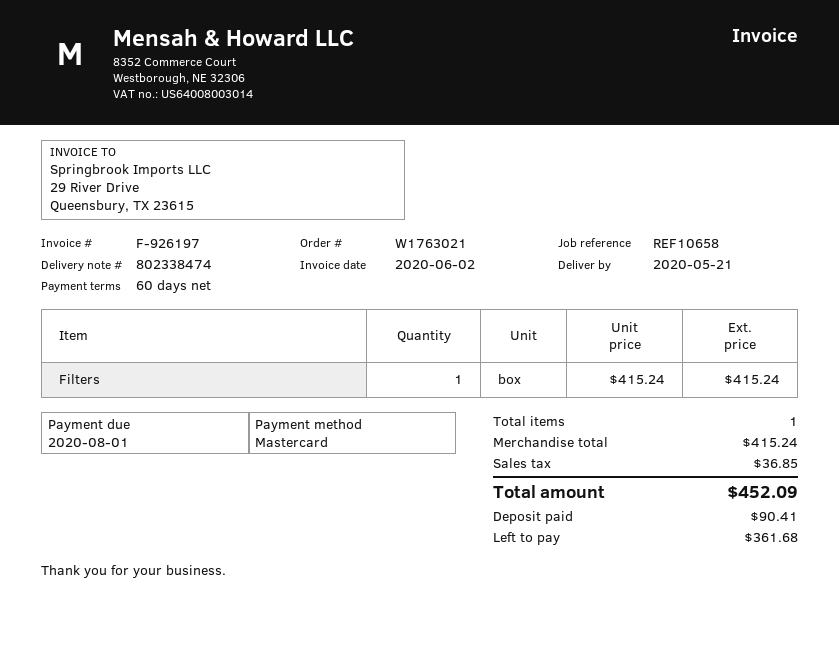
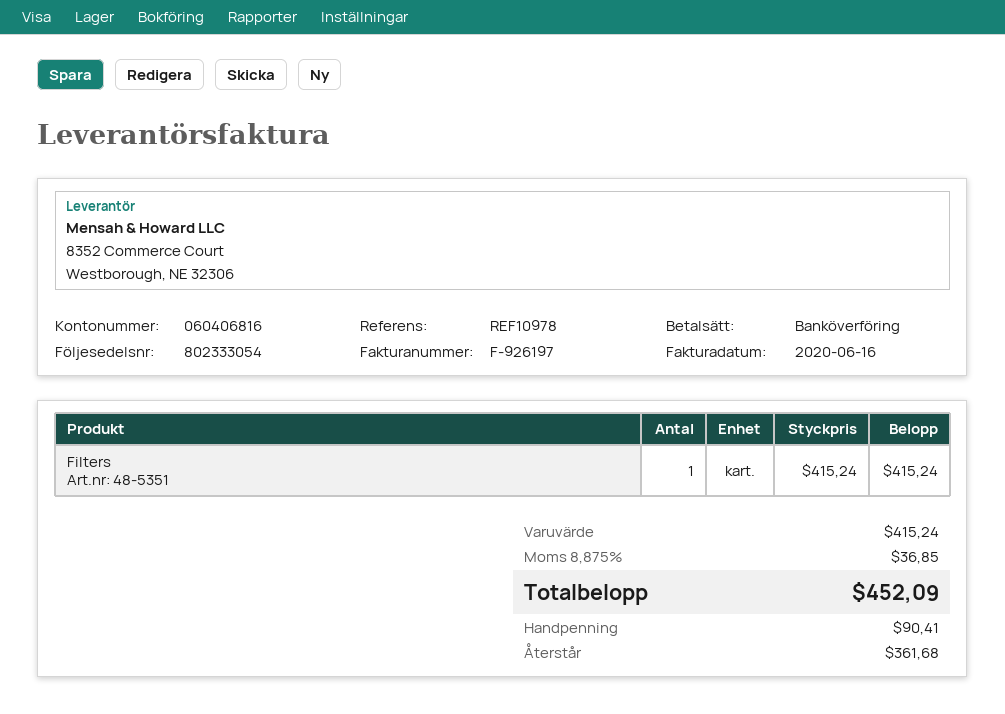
delivery note number: 802338474 -> 802333054
invoice date: 2020-06-02 -> 2020-06-16
reference: REF10658 -> REF10978
payment method: Mastercard -> bank transfer

